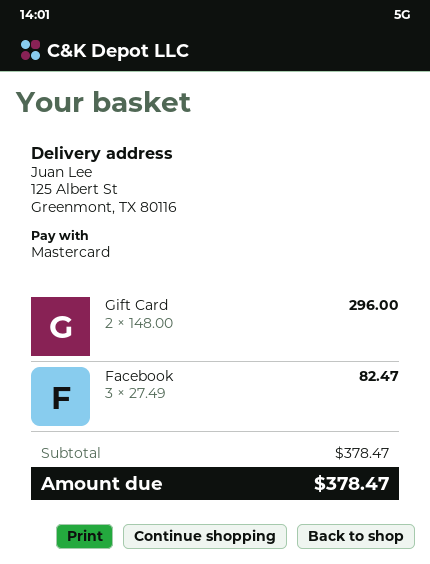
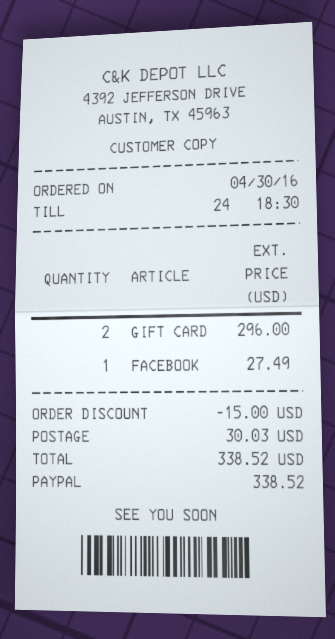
payment method: Mastercard -> PayPal
Facebook: 3 for 82.47 -> 1 for 27.49
discount: none -> 15.00
shipping: none -> 30.03
total: 378.47 -> 338.52

